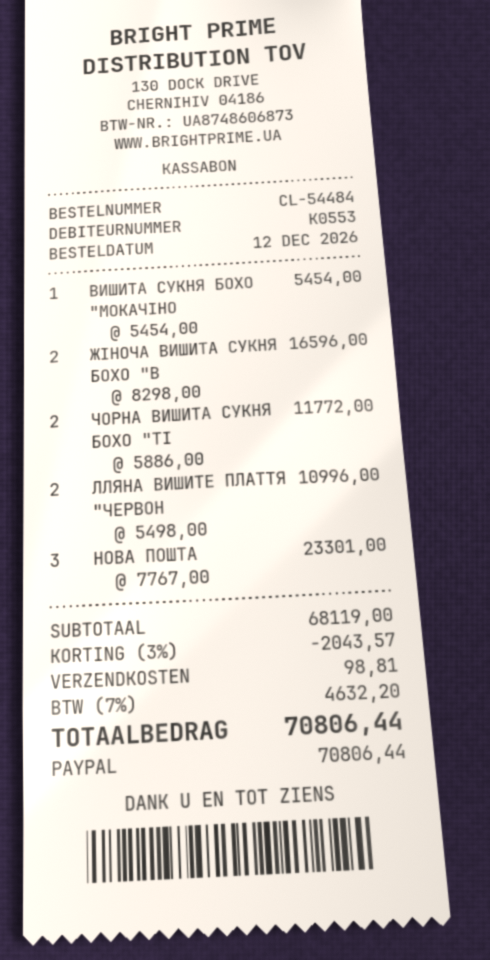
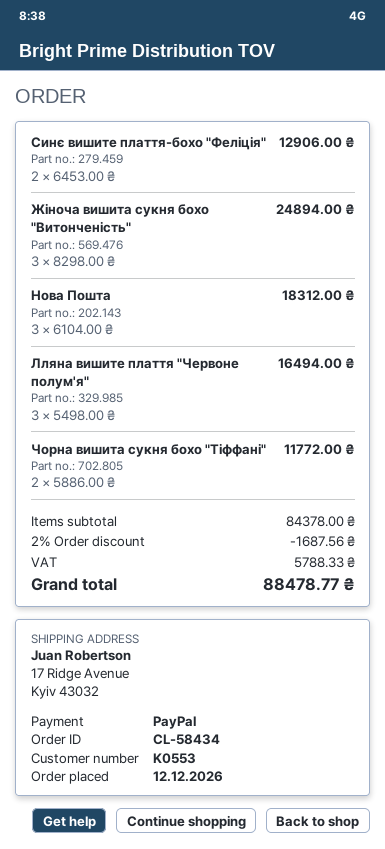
order number: CL-54484 -> CL-58434
ВИШИТА СУКНЯ БОХО "МОКАЧІНО: 1 x 5454.00 = 5454.00 -> none
ЖІНОЧА ВИШИТА СУКНЯ БОХО "В: 2 x 8298.00 = 16596.00 -> 3 x 8298.00 = 24894.00
ЛЛЯНА ВИШИТЕ ПЛАТТЯ "ЧЕРВОН: 2 x 5498.00 = 10996.00 -> 3 x 5498.00 = 16494.00
НОВА ПОШТА: 3 x 7767.00 = 23301.00 -> 3 x 6104.00 = 18312.00
Синє вишите плаття-бохо "Феліція": none -> 2 x 6453.00 = 12906.00
subtotal: 68119.00 -> 84378.00
discount: 3% = 2043.57 -> 2% = 1687.56
shipping: 98.81 -> none
tax: 4632.20 -> 5788.33
total: 70806.44 -> 88478.77

